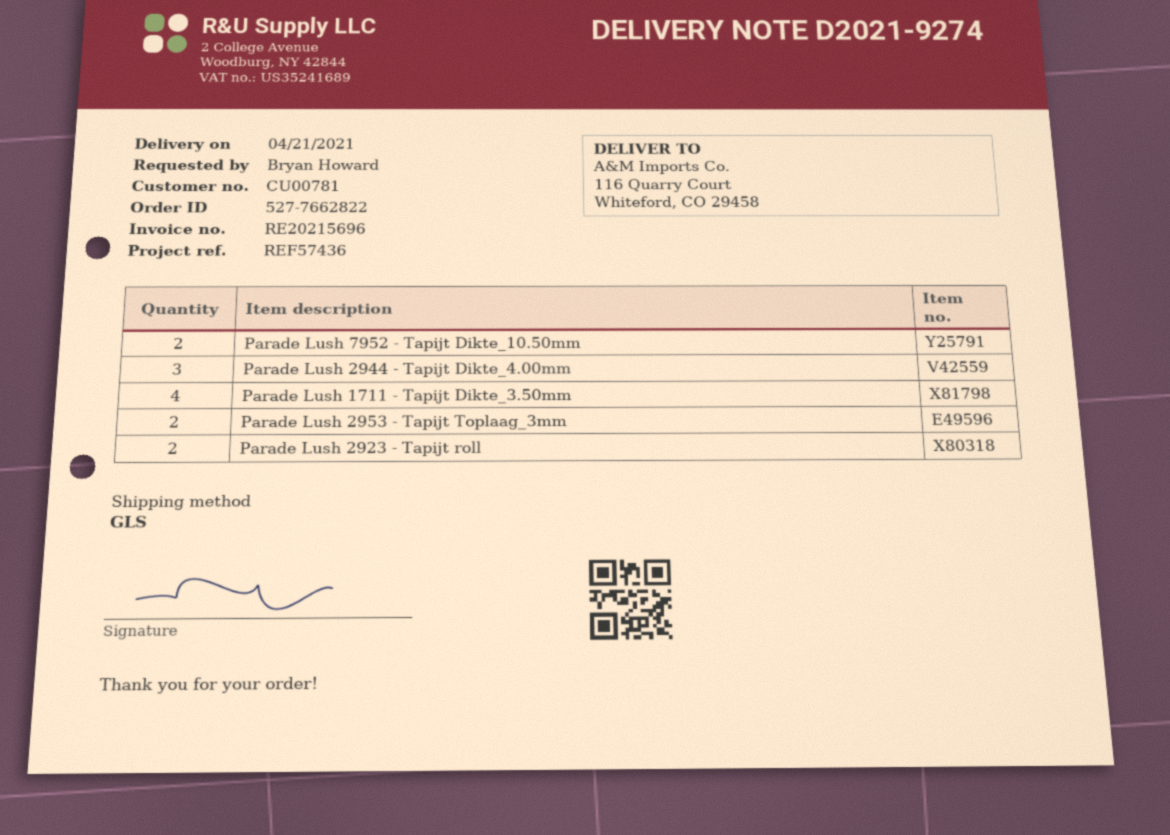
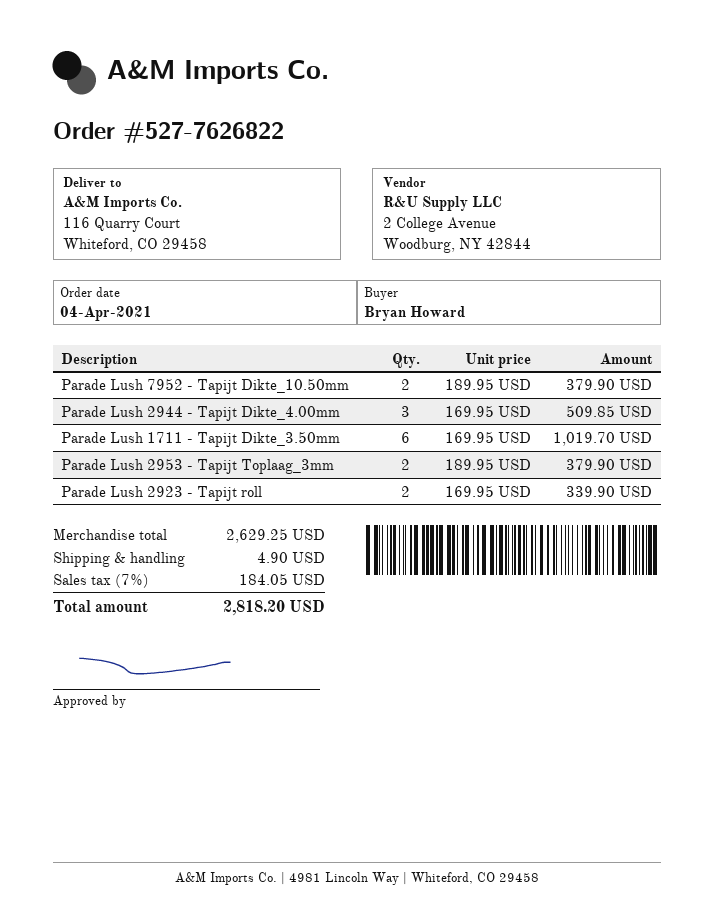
order number: 527-7662822 -> 527-7626822
Parade Lush 1711 - Tapijt Dikte_3.50mm: 4 -> 6

